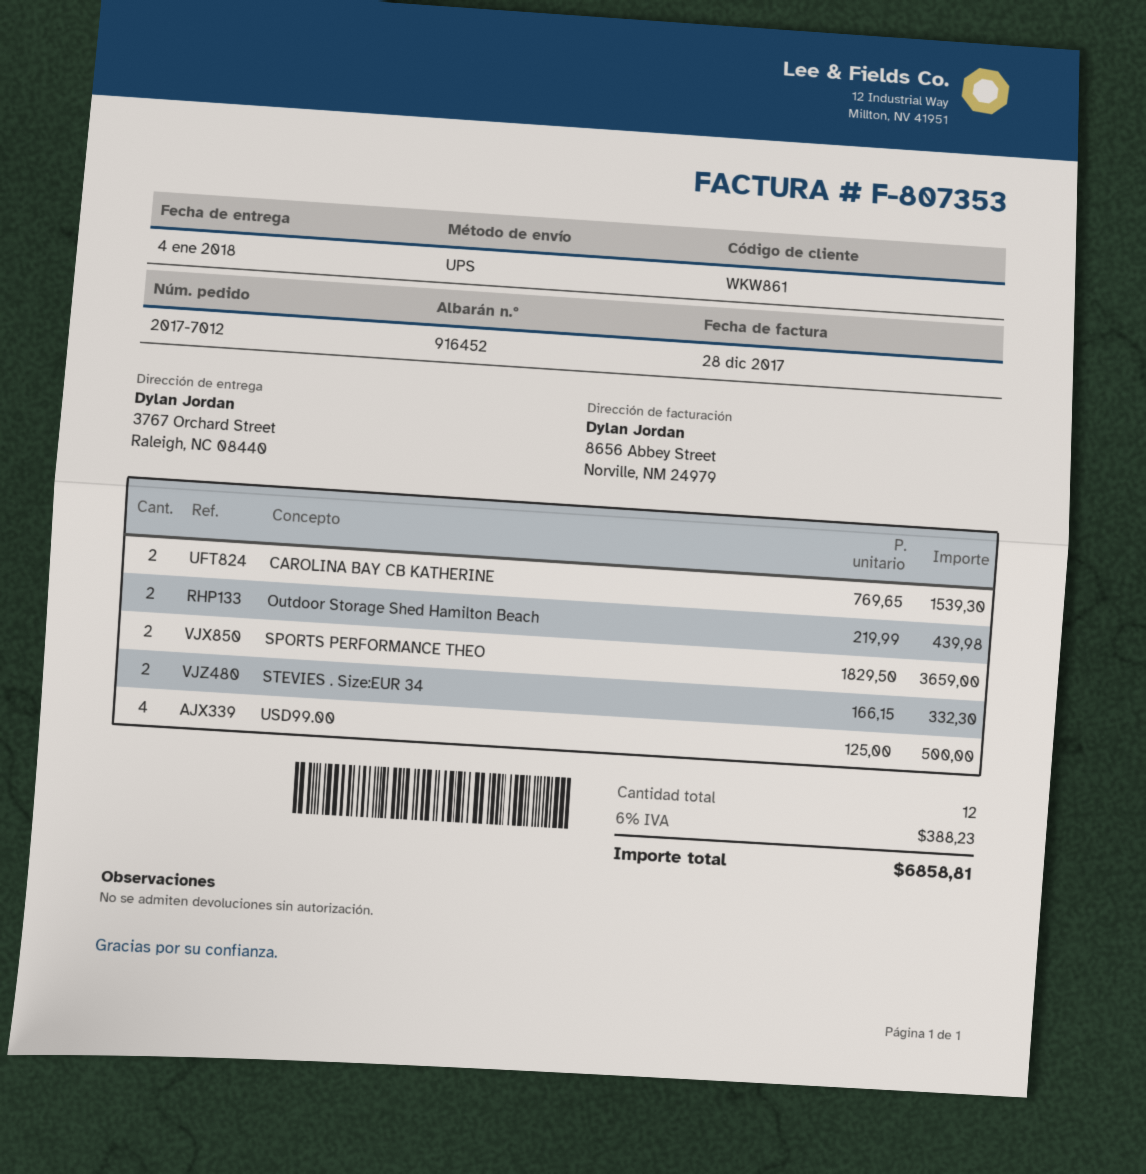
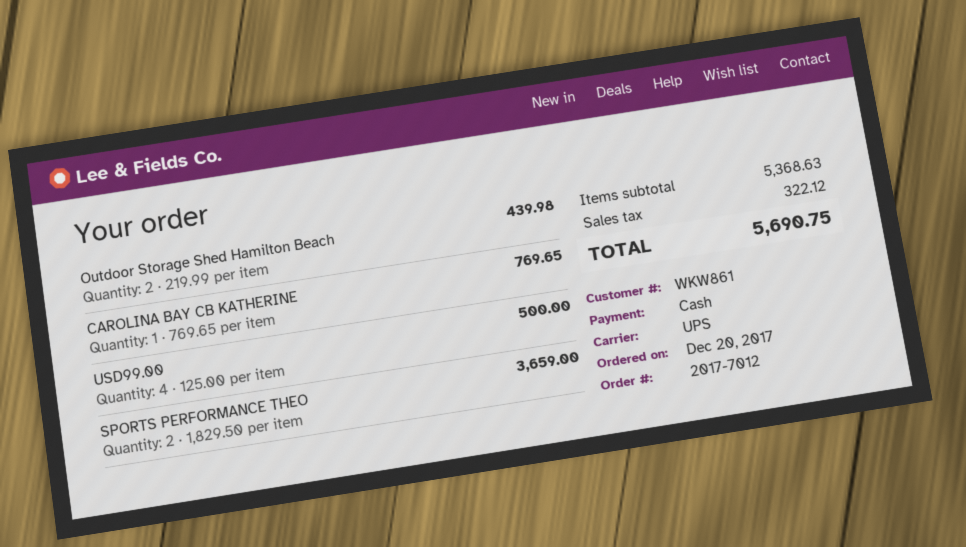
CAROLINA BAY CB KATHERINE: 2 x 769.65 = 1539.30 -> 1 x 769.65 = 769.65
STEVIES . Size:EUR 34: 2 x 166.15 = 332.30 -> none
tax: 388.23 -> 322.12
total: 6858.81 -> 5690.75

